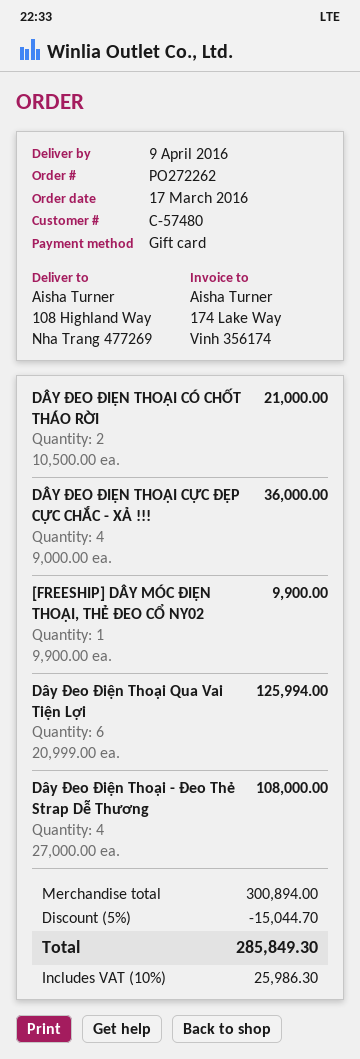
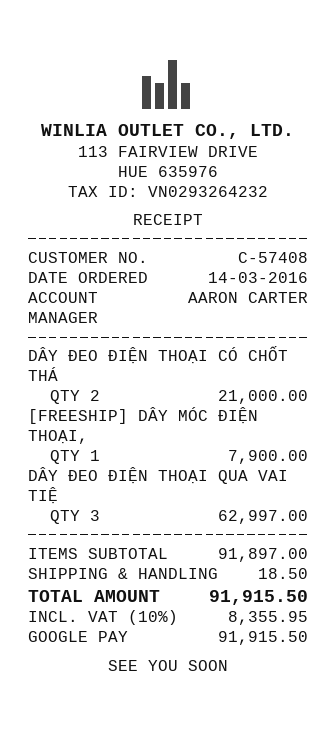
order date: 2016-03-17 -> 2016-03-14
customer number: C-57480 -> C-57408
payment method: gift card -> Google Pay
DÂY ĐEO ĐIỆN THOẠI CỰC ĐẸP CỰC CHẮC - XẢ !!!: 4 for 36000.00 -> none
[FREESHIP] DÂY MÓC ĐIỆN THOẠI, THẺ ĐEO CỔ NY02: 1 for 9900.00 -> 1 for 7900.00
Dây Đeo Điện Thoại Qua Vai Tiện Lợi: 6 for 125994.00 -> 3 for 62997.00
Dây Đeo Điện Thoại - Đeo Thẻ Strap Dễ Thương: 4 for 108000.00 -> none
subtotal: 300894.00 -> 91897.00
discount: 5% = 15044.70 -> none
shipping: none -> 18.50
tax: 10% = 25986.30 -> 10% = 8355.95
total: 285849.30 -> 91915.50

